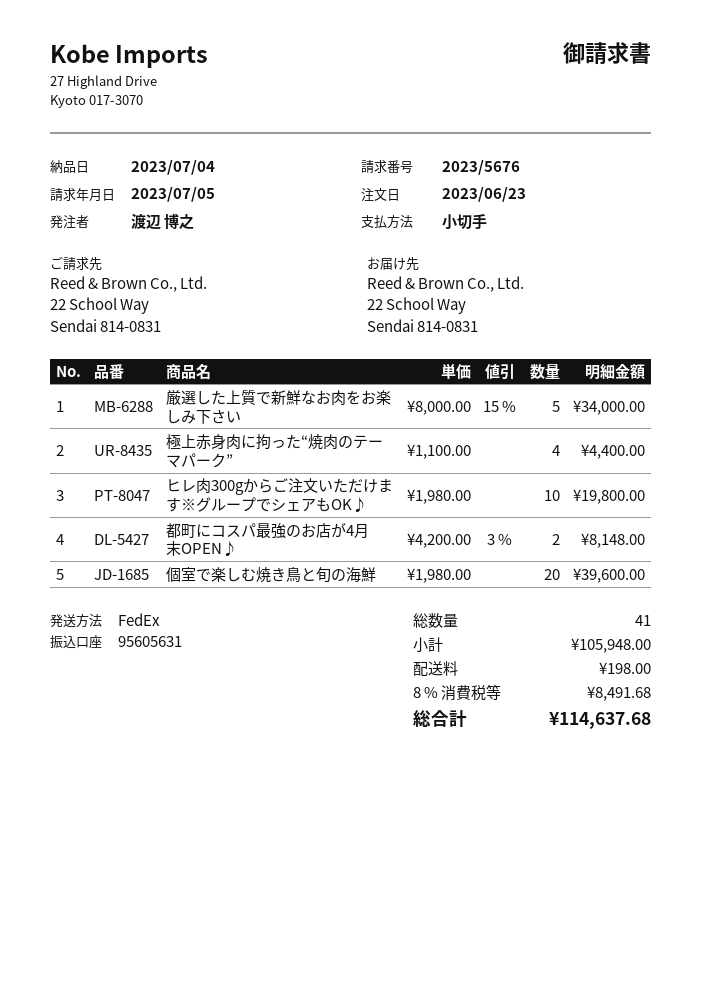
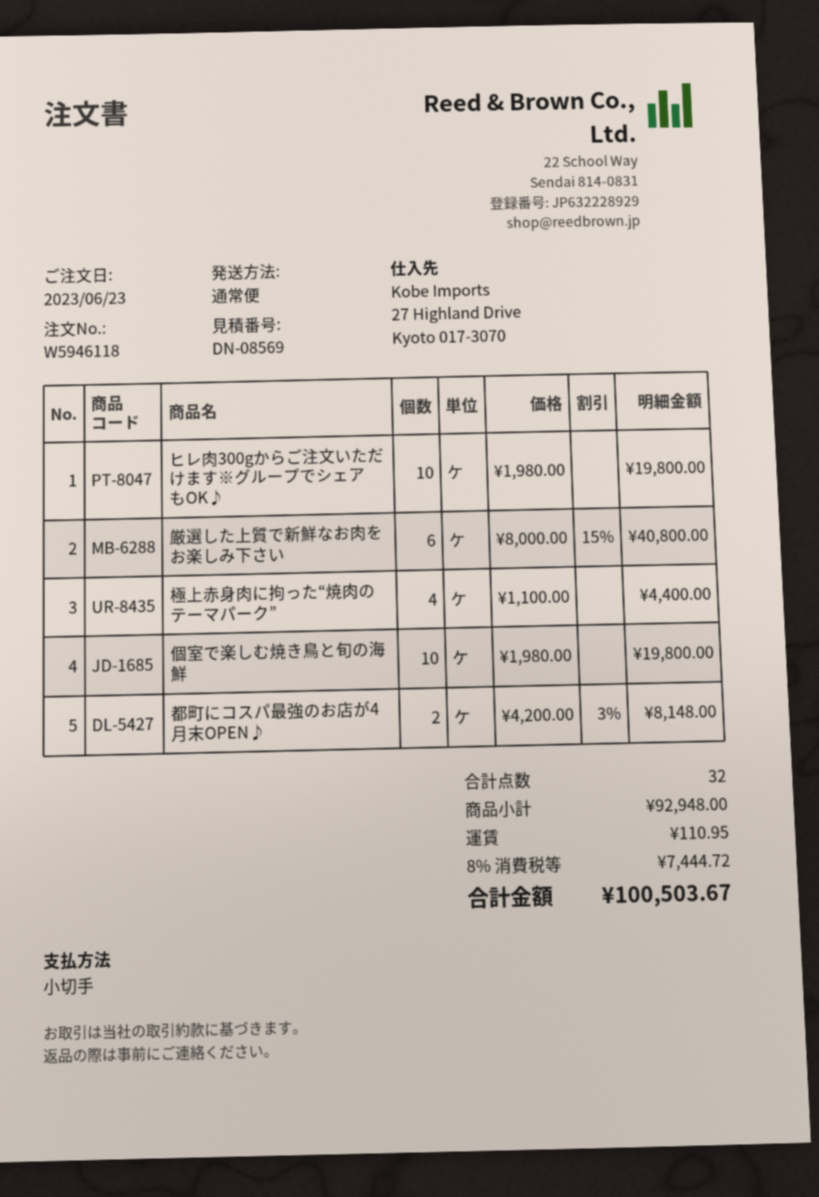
shipping method: FedEx -> standard
厳選した上質で新鮮なお肉をお楽しみ下さい: 5 x 8000.00 - 15% = 34000.00 -> 6 x 8000.00 - 15% = 40800.00
個室で楽しむ焼き鳥と旬の海鮮: 20 x 1980.00 = 39600.00 -> 10 x 1980.00 = 19800.00
total quantity: 41 -> 32
subtotal: 105948.00 -> 92948.00
shipping: 198.00 -> 110.95
tax: 8% = 8491.68 -> 8% = 7444.72
total: 114637.68 -> 100503.67

